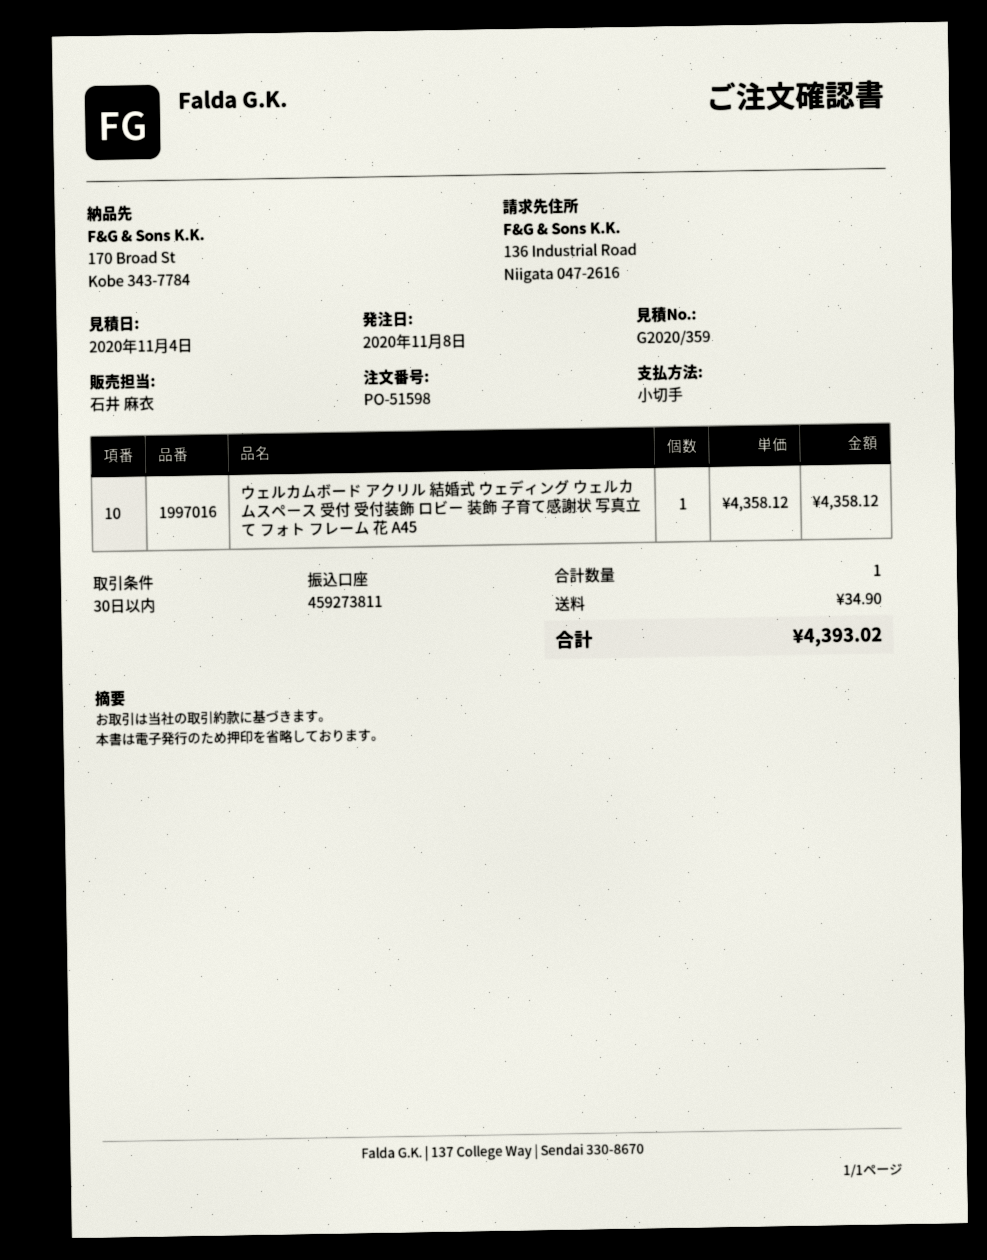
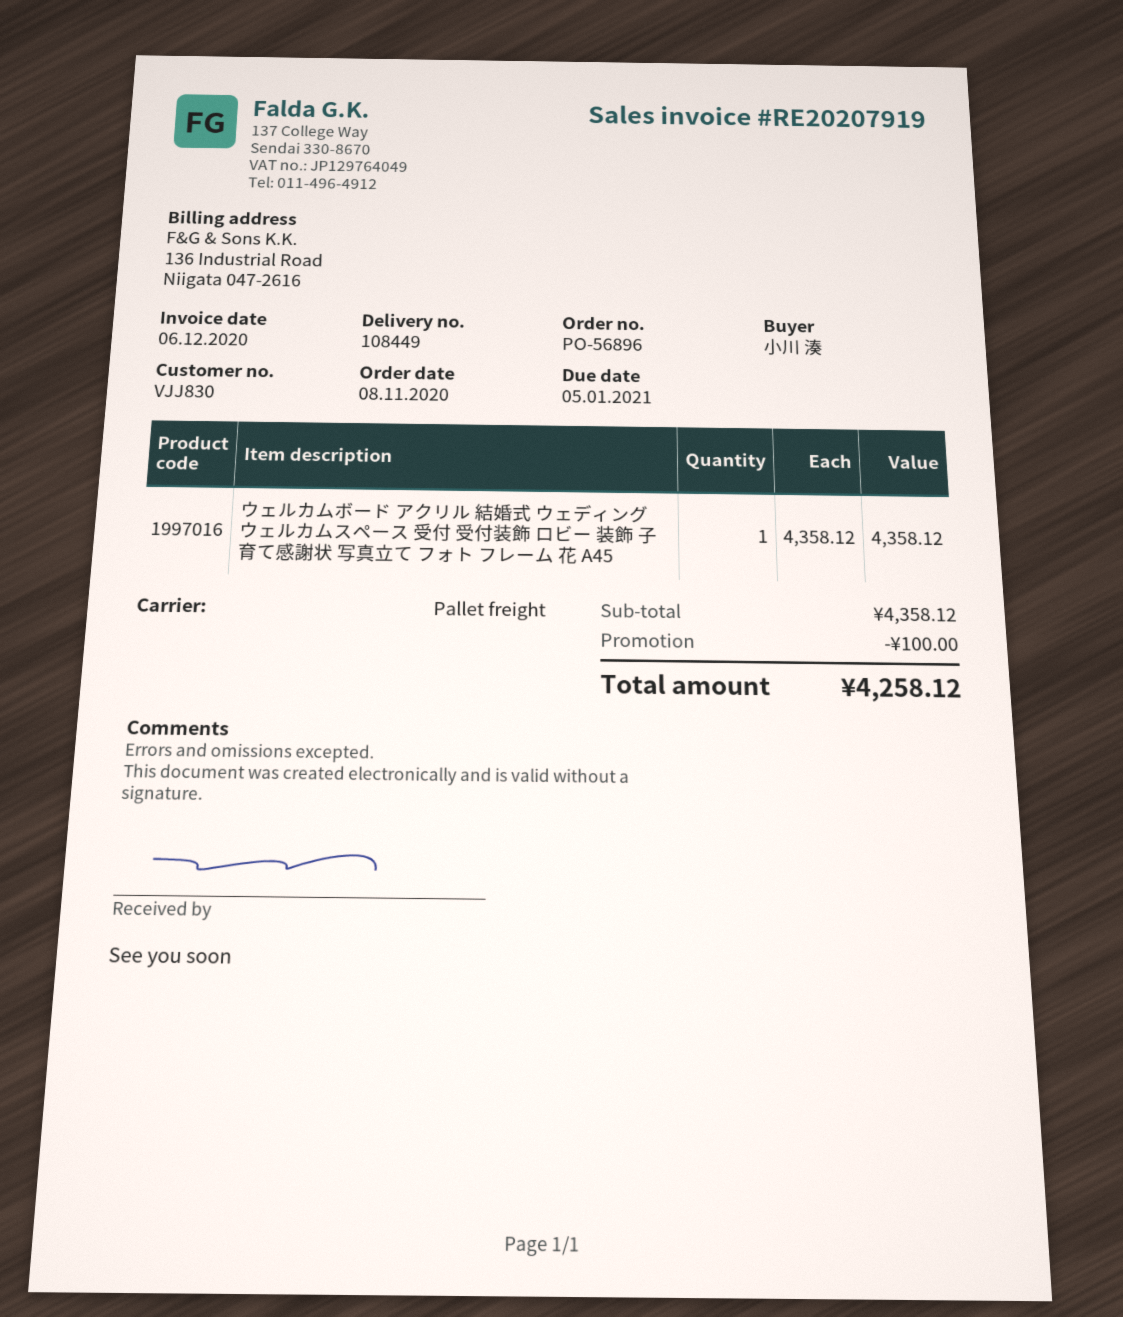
order number: PO-51598 -> PO-56896
discount: none -> 100.00
shipping: 34.90 -> none
total: 4393.02 -> 4258.12

